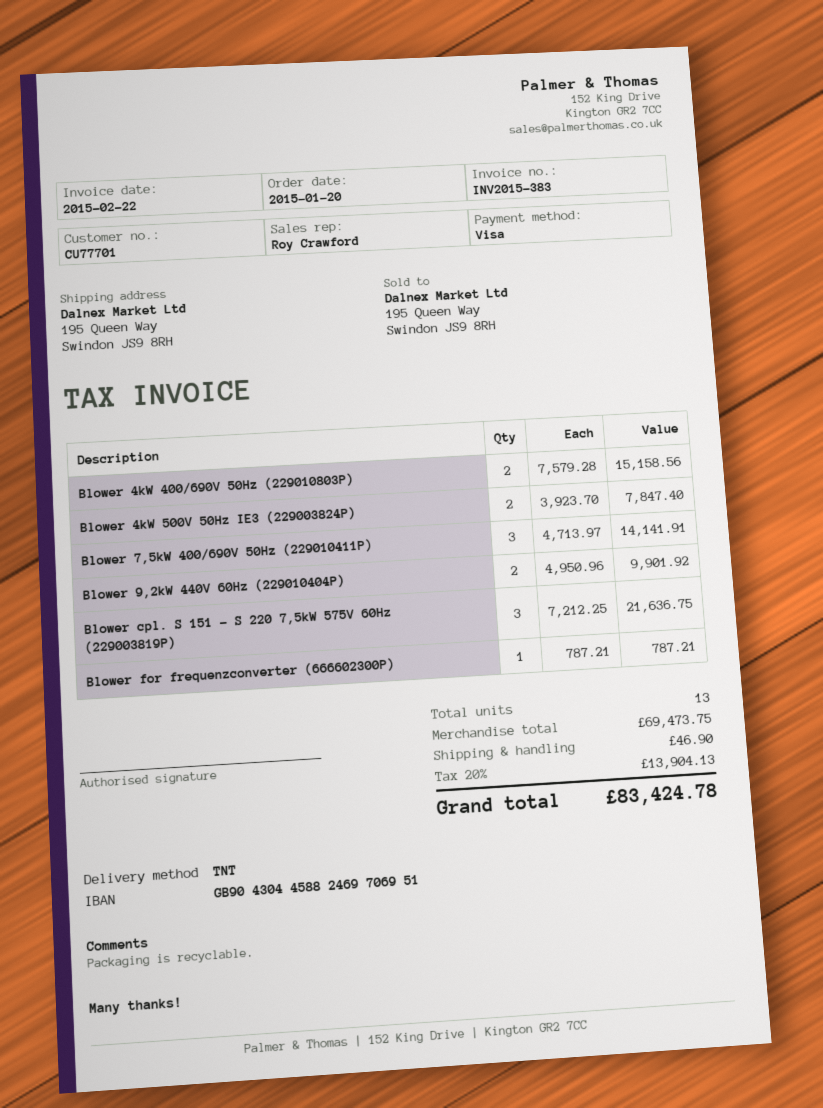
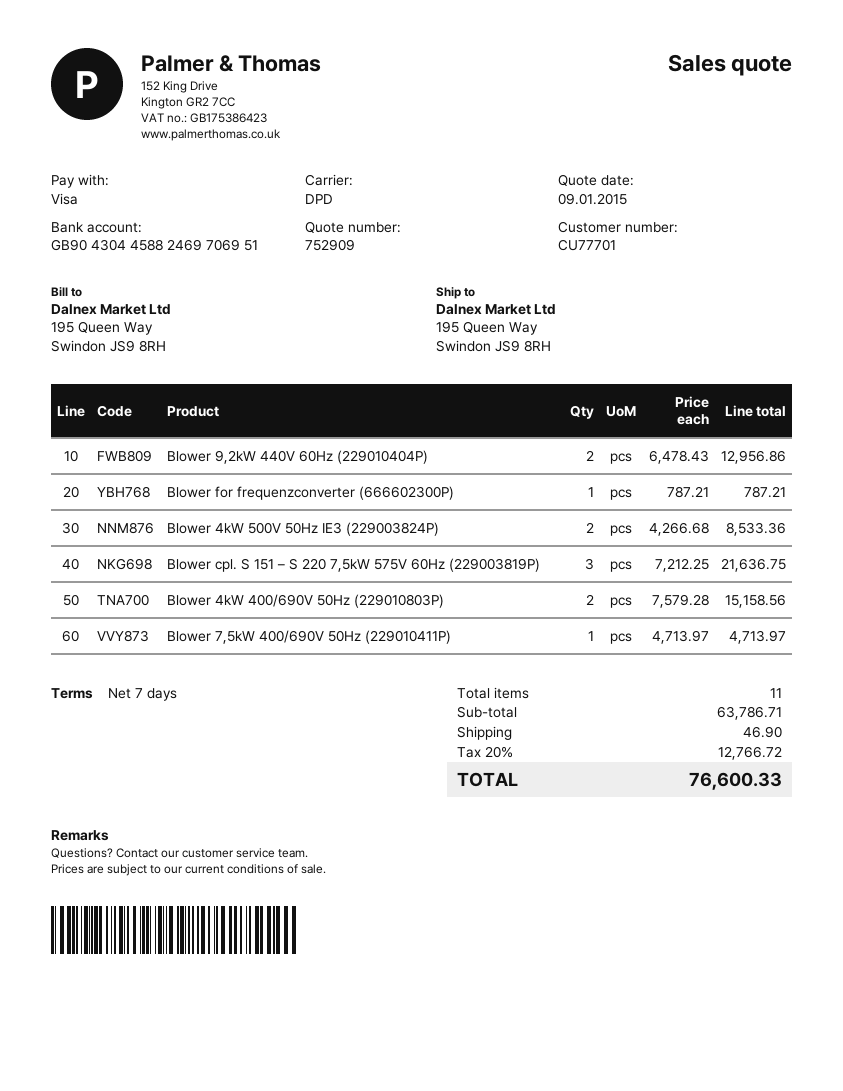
shipping method: TNT -> DPD
Blower 4kW 500V 50Hz IE3 (229003824P): 2 x 3923.70 = 7847.40 -> 2 x 4266.68 = 8533.36
Blower 7,5kW 400/690V 50Hz (229010411P): 3 x 4713.97 = 14141.91 -> 1 x 4713.97 = 4713.97
Blower 9,2kW 440V 60Hz (229010404P): 2 x 4950.96 = 9901.92 -> 2 x 6478.43 = 12956.86
total quantity: 13 -> 11
subtotal: 69473.75 -> 63786.71
tax: 20% = 13904.13 -> 20% = 12766.72
total: 83424.78 -> 76600.33

